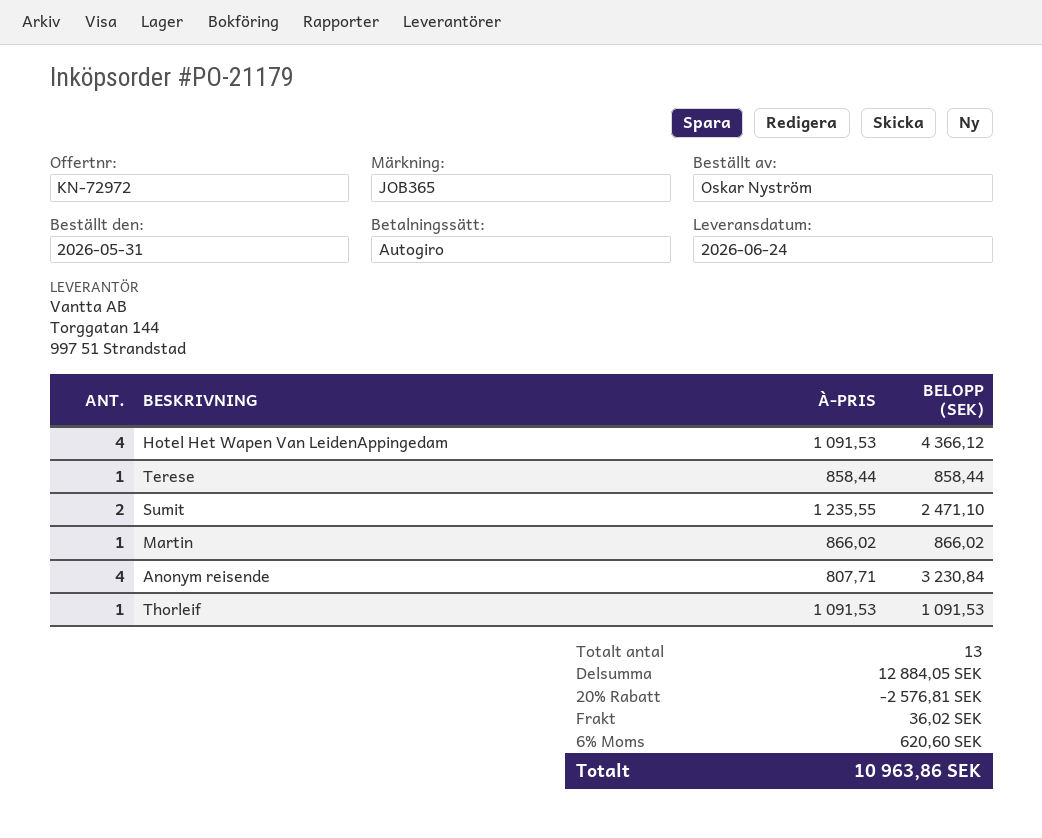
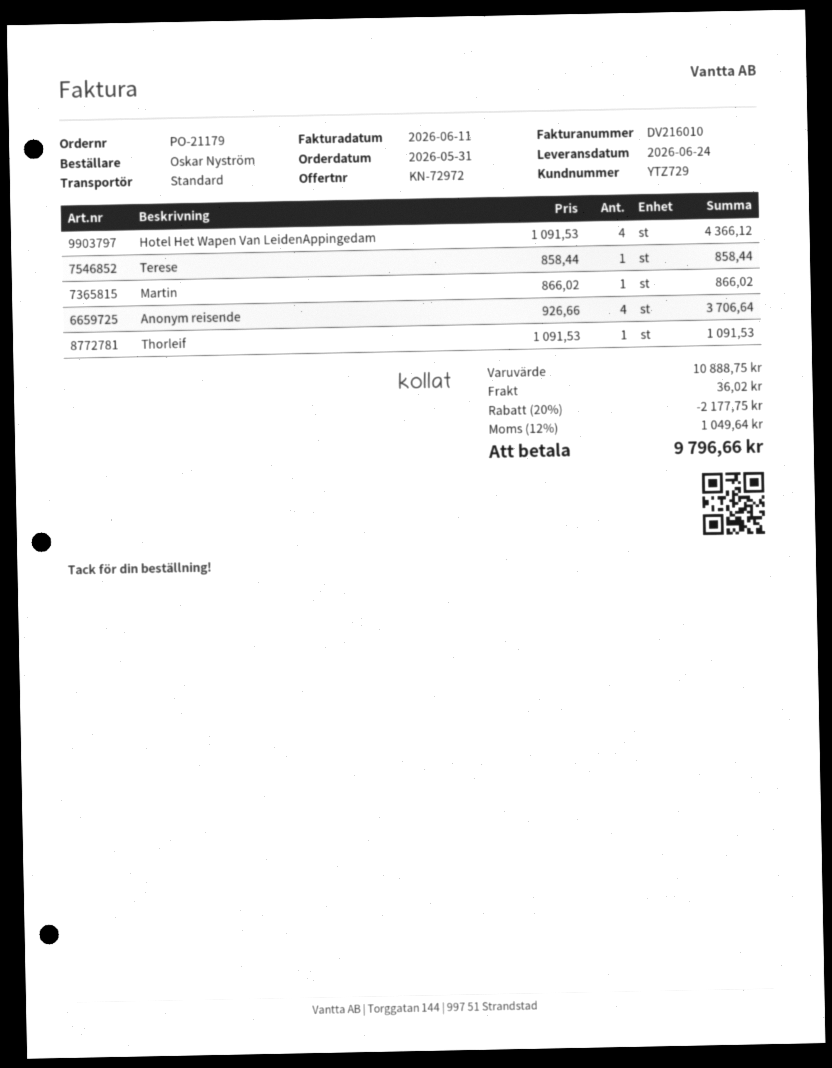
Sumit: 2 x 1235.55 = 2471.10 -> none
Anonym reisende: 4 x 807.71 = 3230.84 -> 4 x 926.66 = 3706.64
subtotal: 12884.05 -> 10888.75
discount: 20% = 2576.81 -> 20% = 2177.75
tax: 6% = 620.60 -> 12% = 1049.64
total: 10963.86 -> 9796.66

